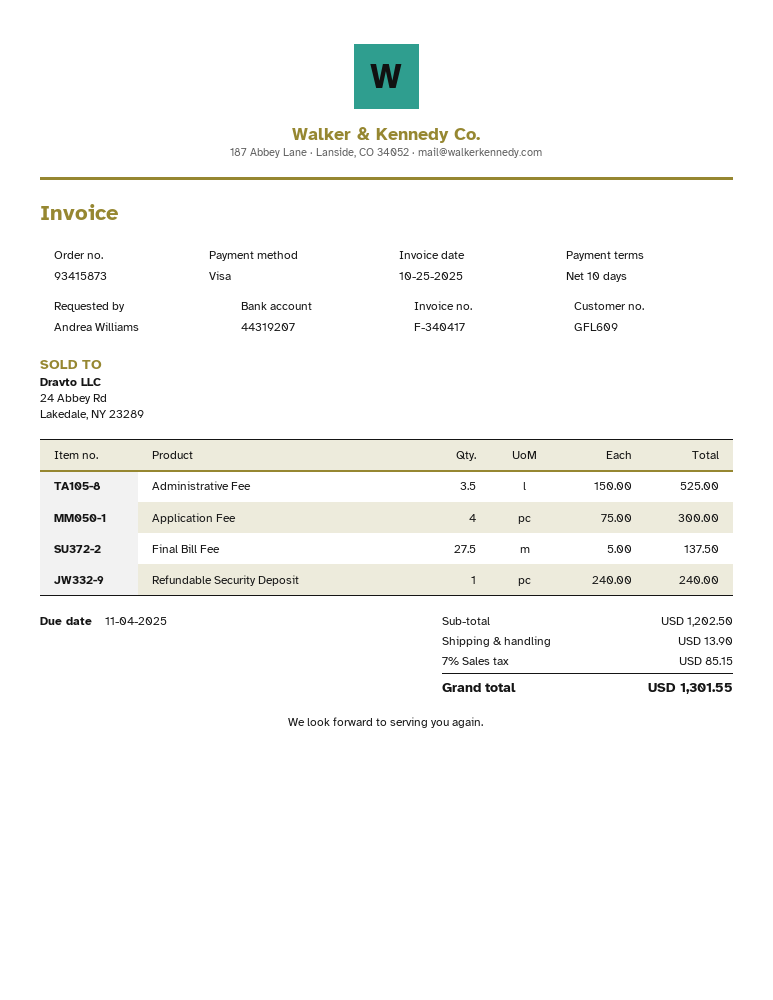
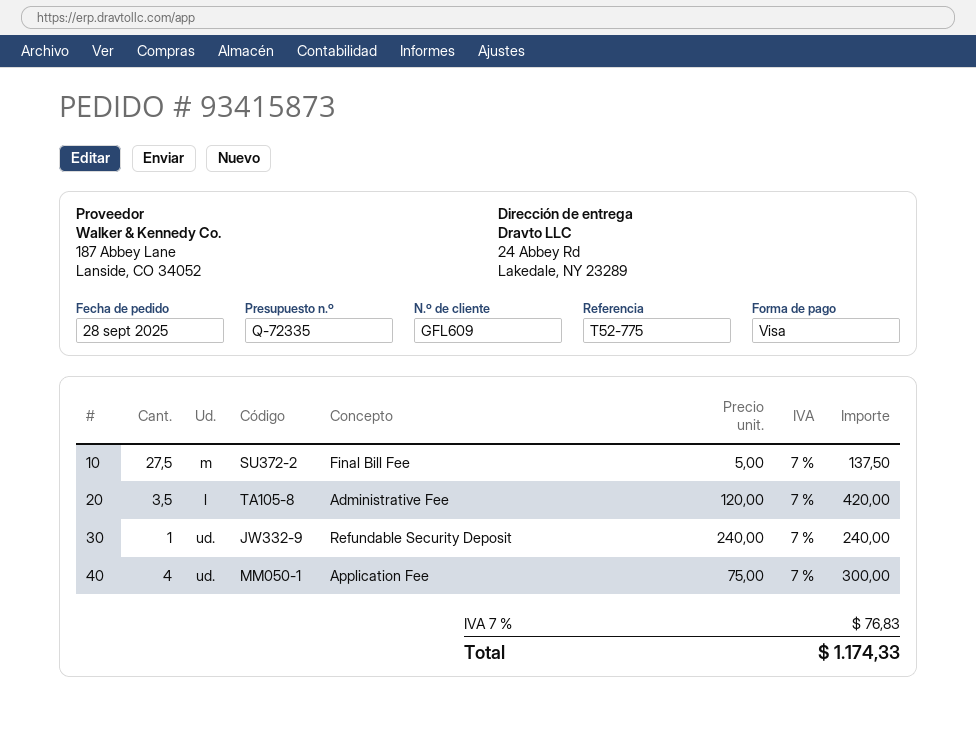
Administrative Fee: 3.5 x 150.00 = 525.00 -> 3.5 x 120.00 = 420.00
shipping: 13.90 -> none
tax: 7% = 85.15 -> 7% = 76.83
total: 1301.55 -> 1174.33

